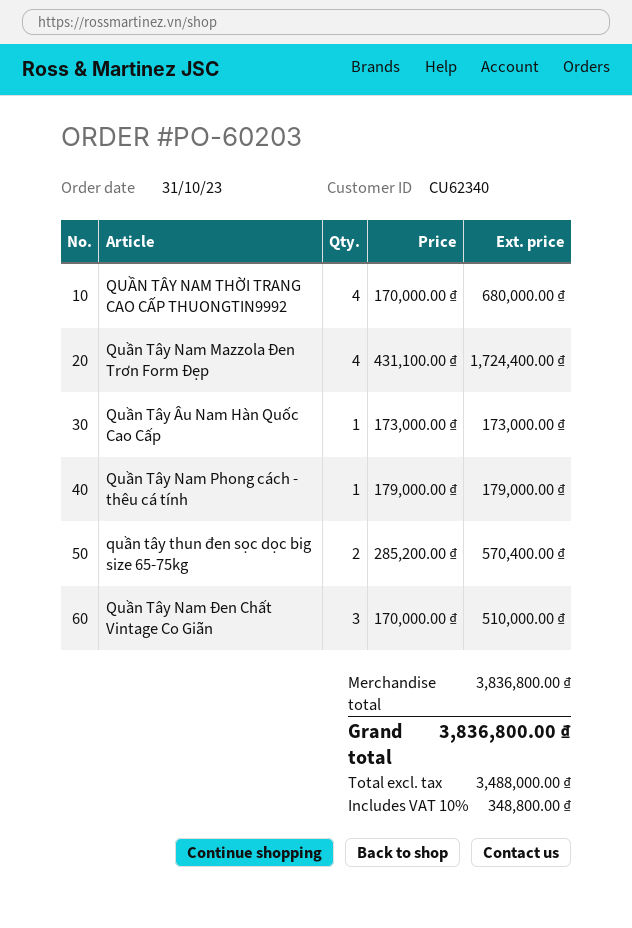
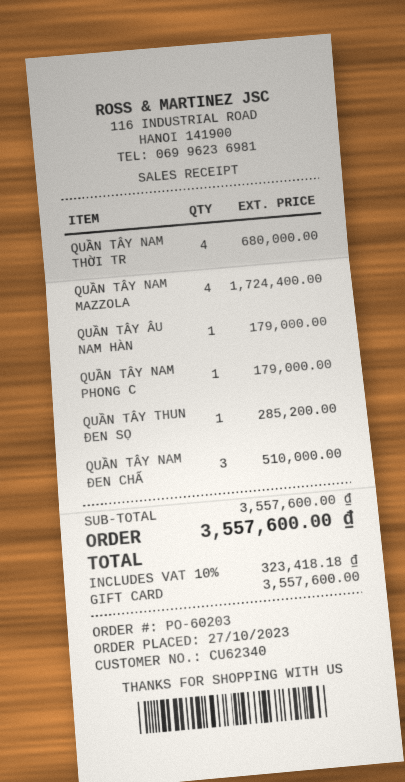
order date: 2023-10-31 -> 2023-10-27
Quần Tây Âu Nam Hàn Quốc Cao Cấp: 1 for 173000.00 -> 1 for 179000.00
quần tây thun đen sọc dọc big size 65-75kg: 2 for 570400.00 -> 1 for 285200.00
subtotal: 3836800.00 -> 3557600.00
tax: 10% = 348800.00 -> 10% = 323418.18
total: 3836800.00 -> 3557600.00

